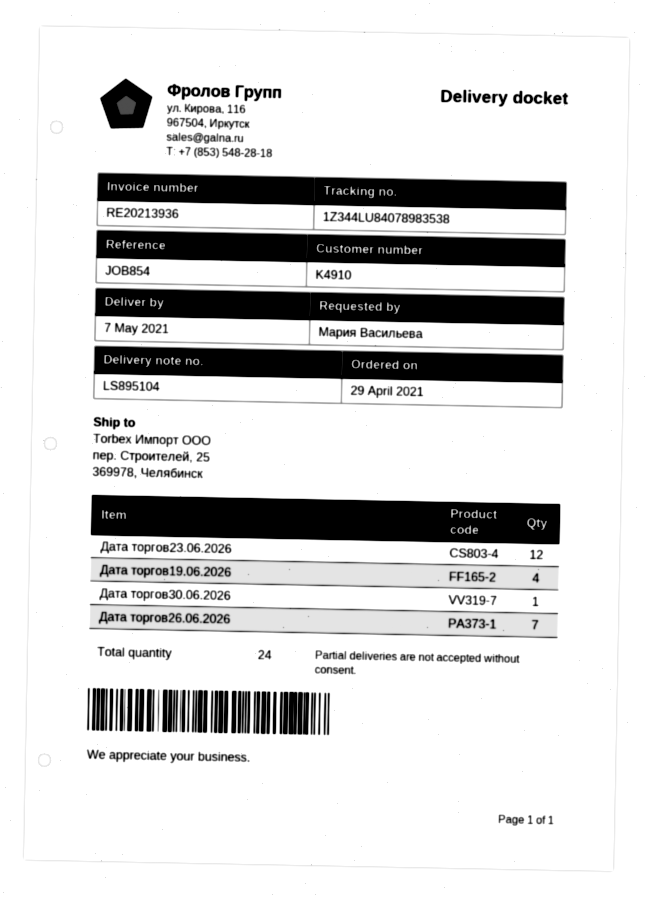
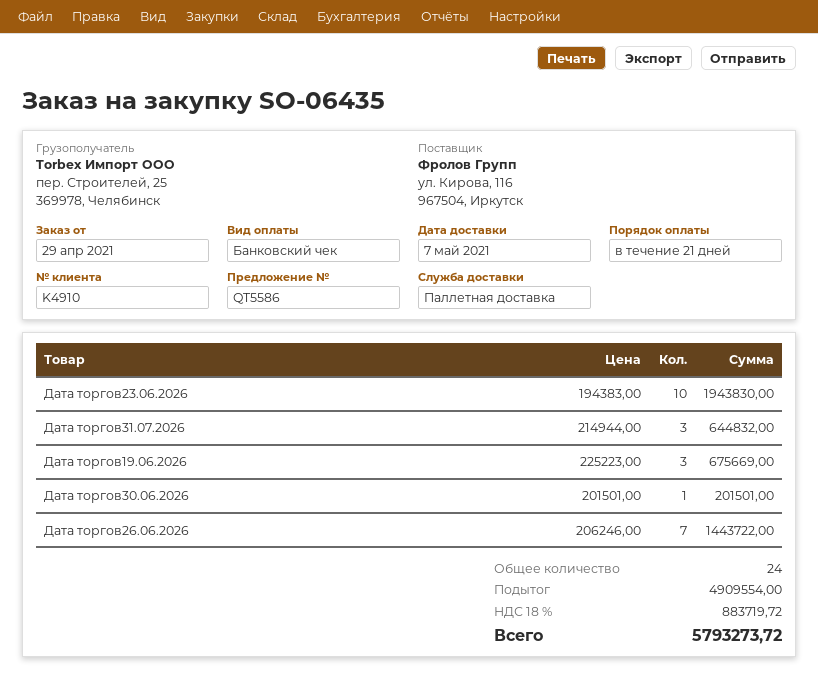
Дата торгов23.06.2026: 12 -> 10
Дата торгов19.06.2026: 4 -> 3
Дата торгов31.07.2026: none -> 3

